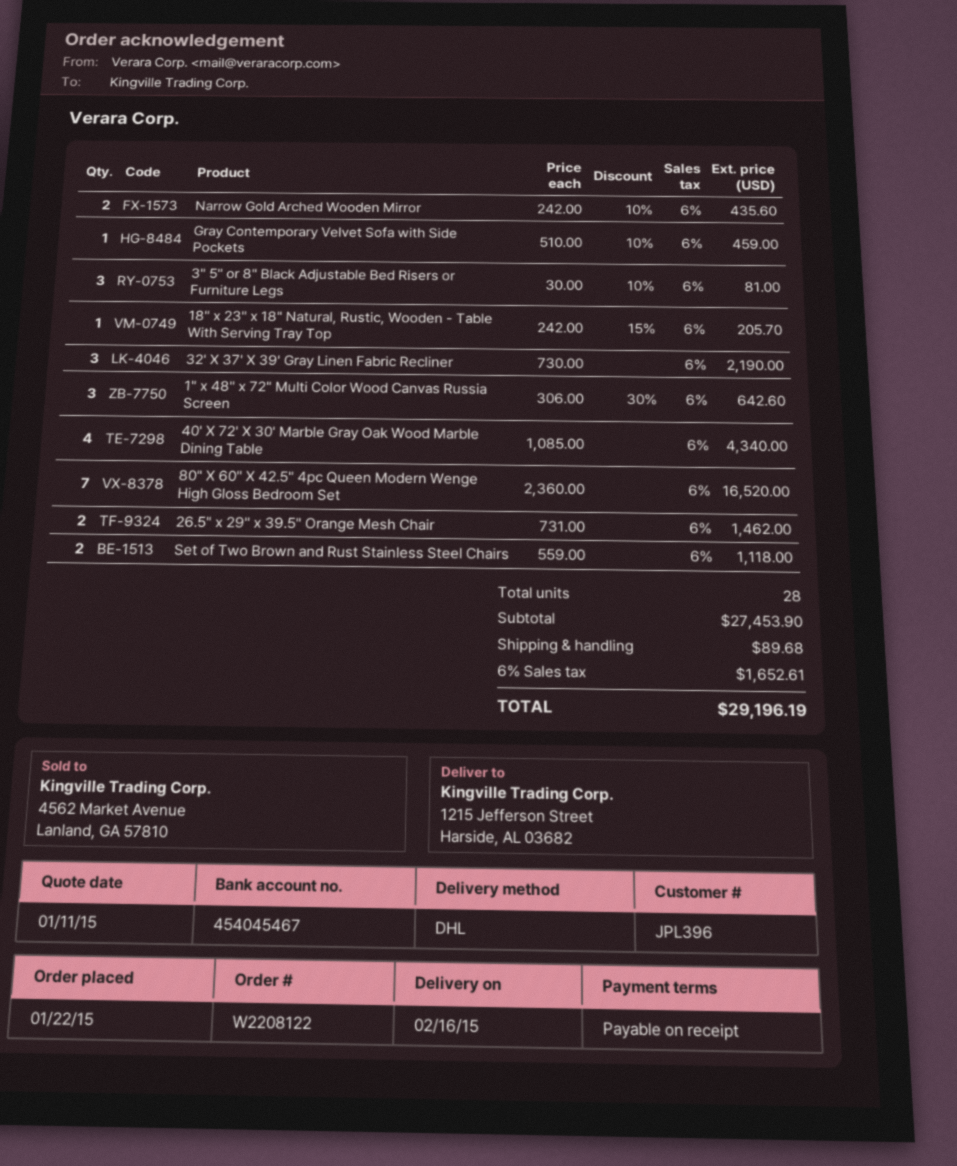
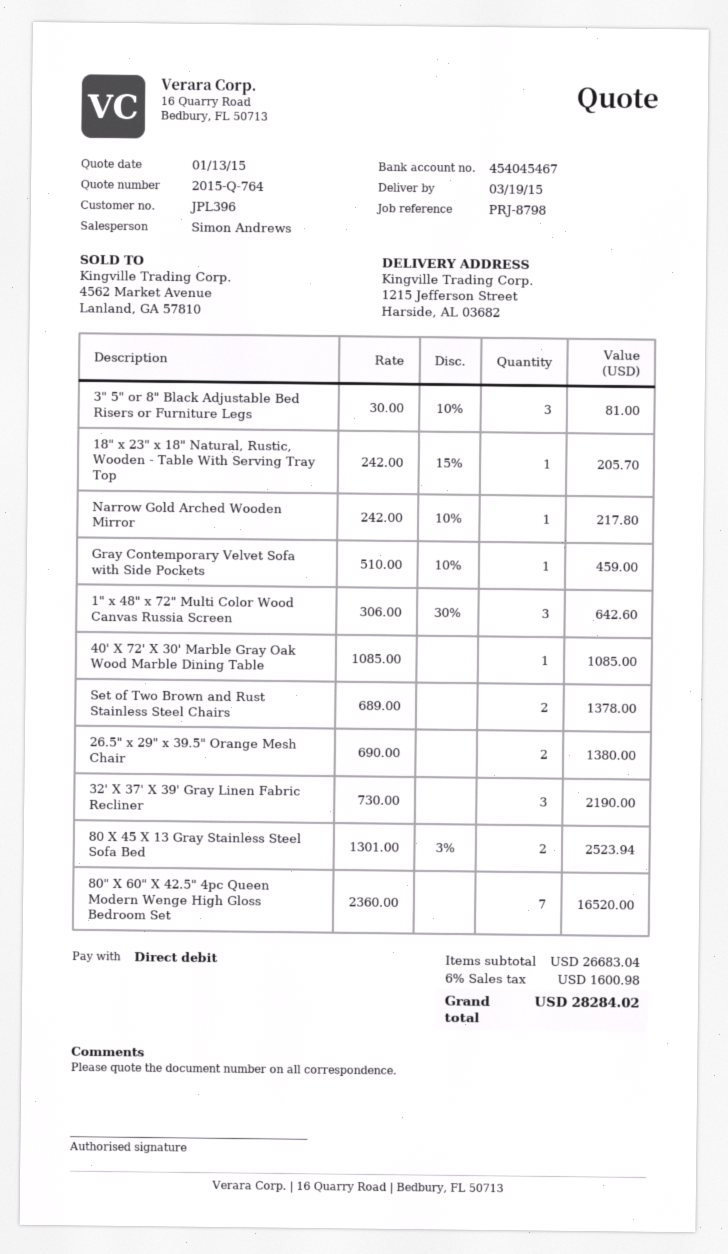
quote date: 2015-01-11 -> 2015-01-13
delivery date: 2015-02-16 -> 2015-03-19
Narrow Gold Arched Wooden Mirror: 2 x 242.00 - 10% = 435.60 -> 1 x 242.00 - 10% = 217.80
40' X 72' X 30' Marble Gray Oak Wood Marble Dining Table: 4 x 1085.00 = 4340.00 -> 1 x 1085.00 = 1085.00
26.5" x 29" x 39.5" Orange Mesh Chair: 2 x 731.00 = 1462.00 -> 2 x 690.00 = 1380.00
Set of Two Brown and Rust Stainless Steel Chairs: 2 x 559.00 = 1118.00 -> 2 x 689.00 = 1378.00
80 X 45 X 13 Gray Stainless Steel Sofa Bed: none -> 2 x 1301.00 - 3% = 2523.94
subtotal: 27453.90 -> 26683.04
shipping: 89.68 -> none
tax: 6% = 1652.61 -> 6% = 1600.98
total: 29196.19 -> 28284.02

